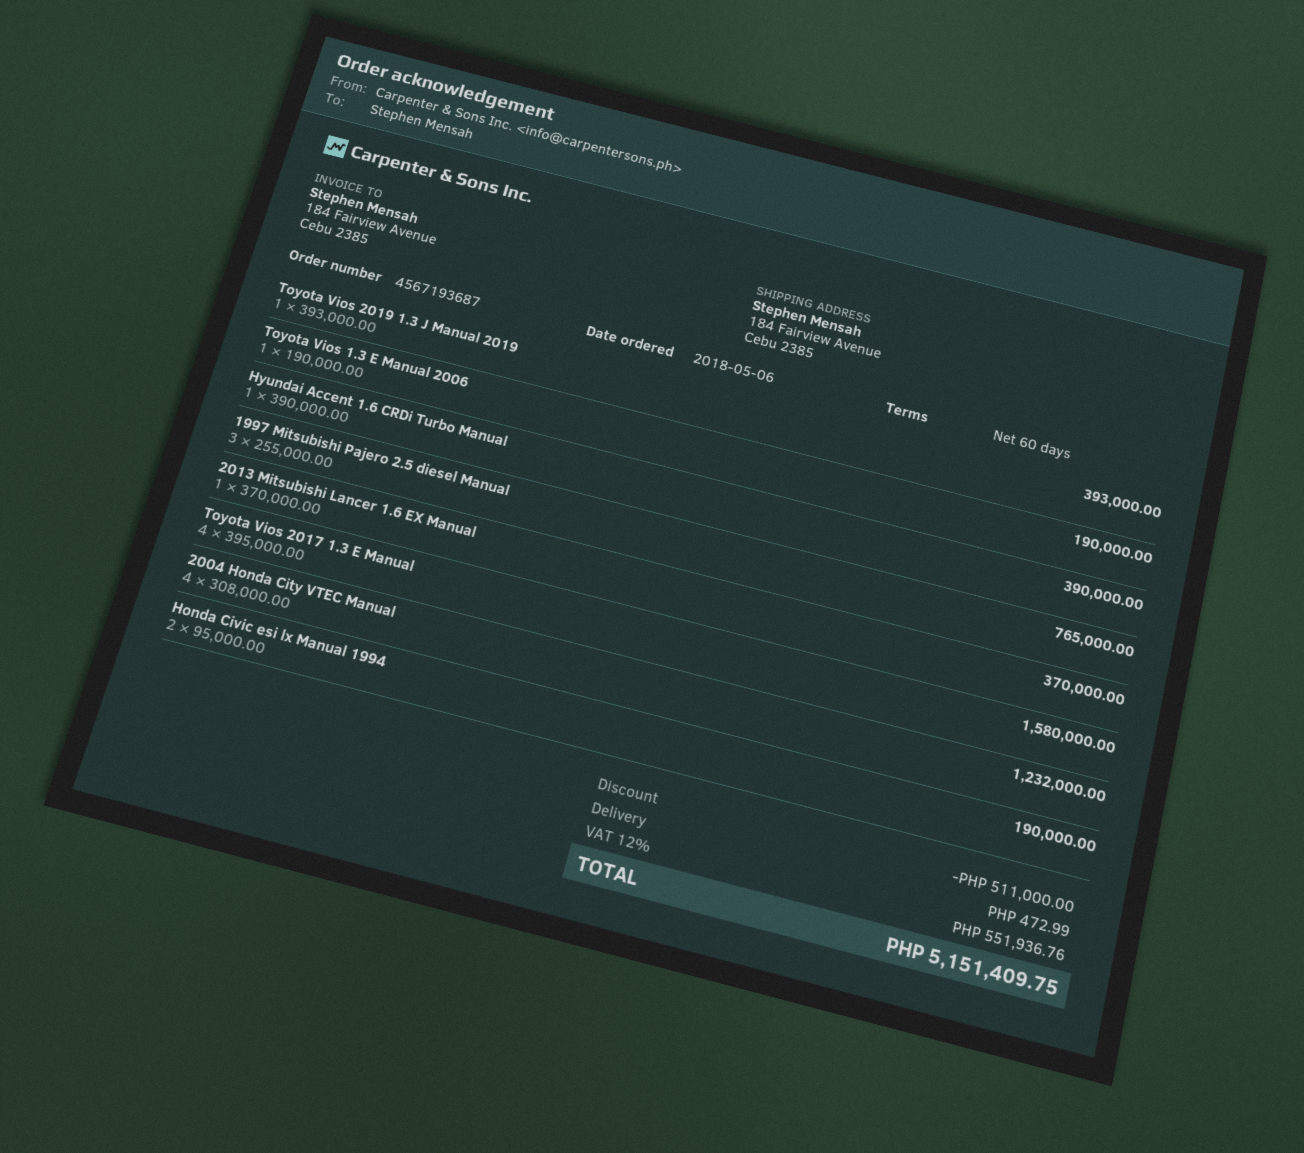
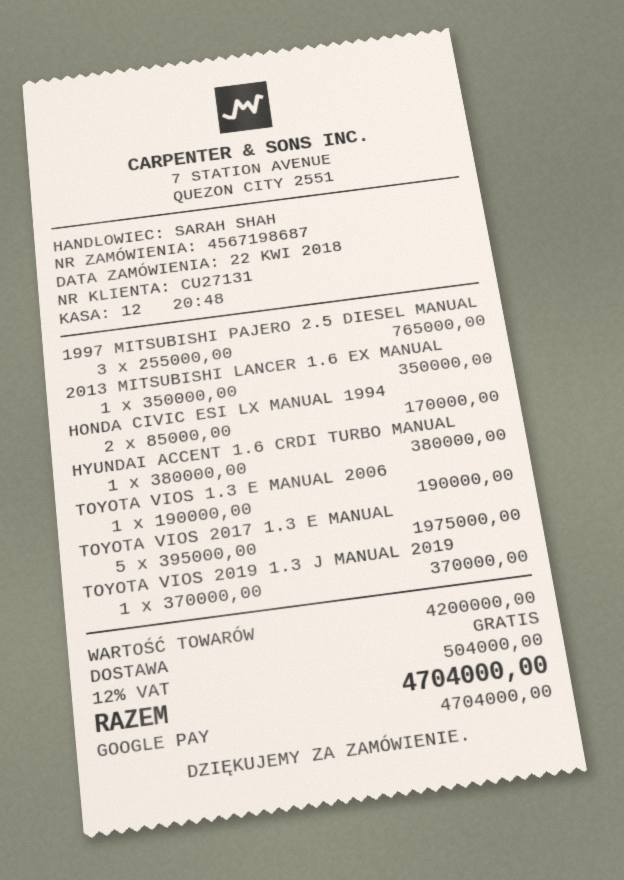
order number: 4567193687 -> 4567198687
order date: 2018-05-06 -> 2018-04-22
Toyota Vios 2019 1.3 J Manual 2019: 1 x 393000.00 = 393000.00 -> 1 x 370000.00 = 370000.00
Hyundai Accent 1.6 CRDi Turbo Manual: 1 x 390000.00 = 390000.00 -> 1 x 380000.00 = 380000.00
2013 Mitsubishi Lancer 1.6 EX Manual: 1 x 370000.00 = 370000.00 -> 1 x 350000.00 = 350000.00
Toyota Vios 2017 1.3 E Manual: 4 x 395000.00 = 1580000.00 -> 5 x 395000.00 = 1975000.00
2004 Honda City VTEC Manual: 4 x 308000.00 = 1232000.00 -> none
Honda Civic esi lx Manual 1994: 2 x 95000.00 = 190000.00 -> 2 x 85000.00 = 170000.00
discount: 511000.00 -> none
shipping: 472.99 -> 0.00
tax: 12% = 551936.76 -> 12% = 504000.00
total: 5151409.75 -> 4704000.00

